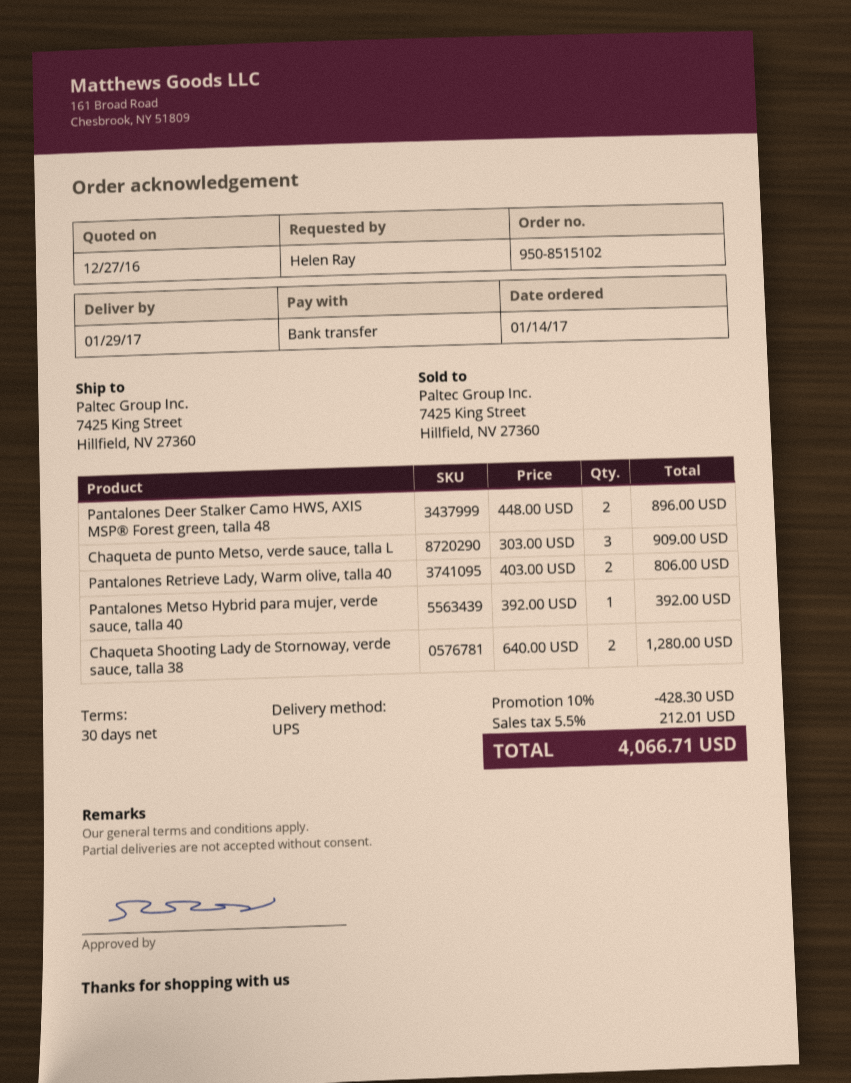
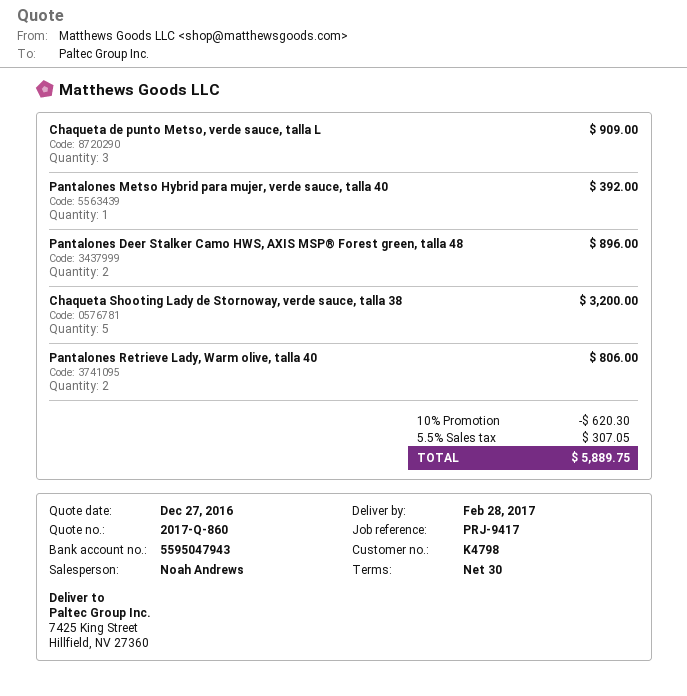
delivery date: 2017-01-29 -> 2017-02-28
Chaqueta Shooting Lady de Stornoway, verde sauce, talla 38: 2 for 1280.00 -> 5 for 3200.00
discount: 10% = 428.30 -> 10% = 620.30
tax: 5.5% = 212.01 -> 5.5% = 307.05
total: 4066.71 -> 5889.75

